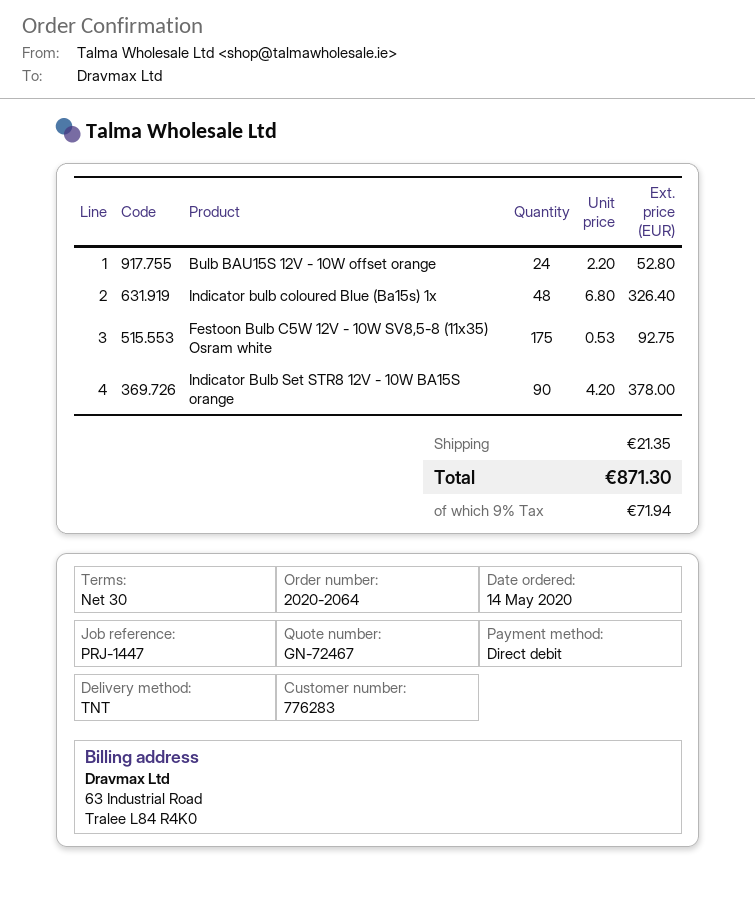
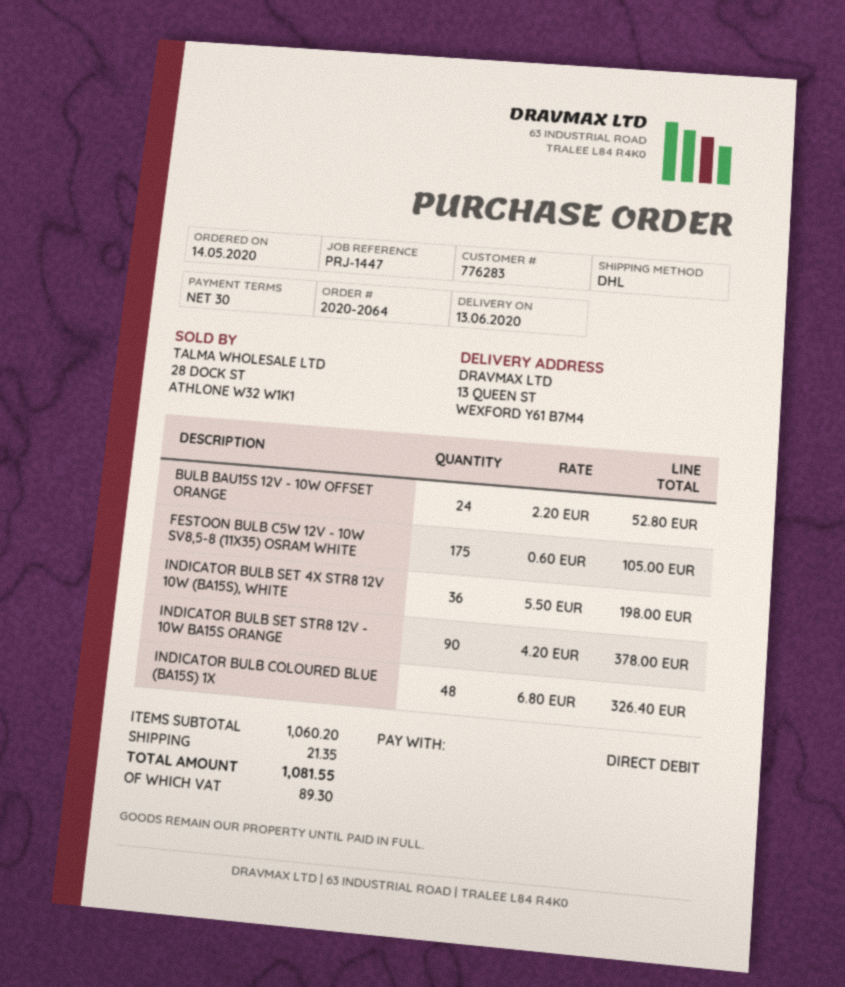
shipping method: TNT -> DHL
Festoon Bulb C5W 12V - 10W SV8,5-8 (11x35) Osram white: 175 x 0.53 = 92.75 -> 175 x 0.60 = 105.00
INDICATOR BULB SET 4X STR8 12V 10W (BA15S), WHITE: none -> 36 x 5.50 = 198.00
tax: 71.94 -> 89.30
total: 871.30 -> 1081.55

